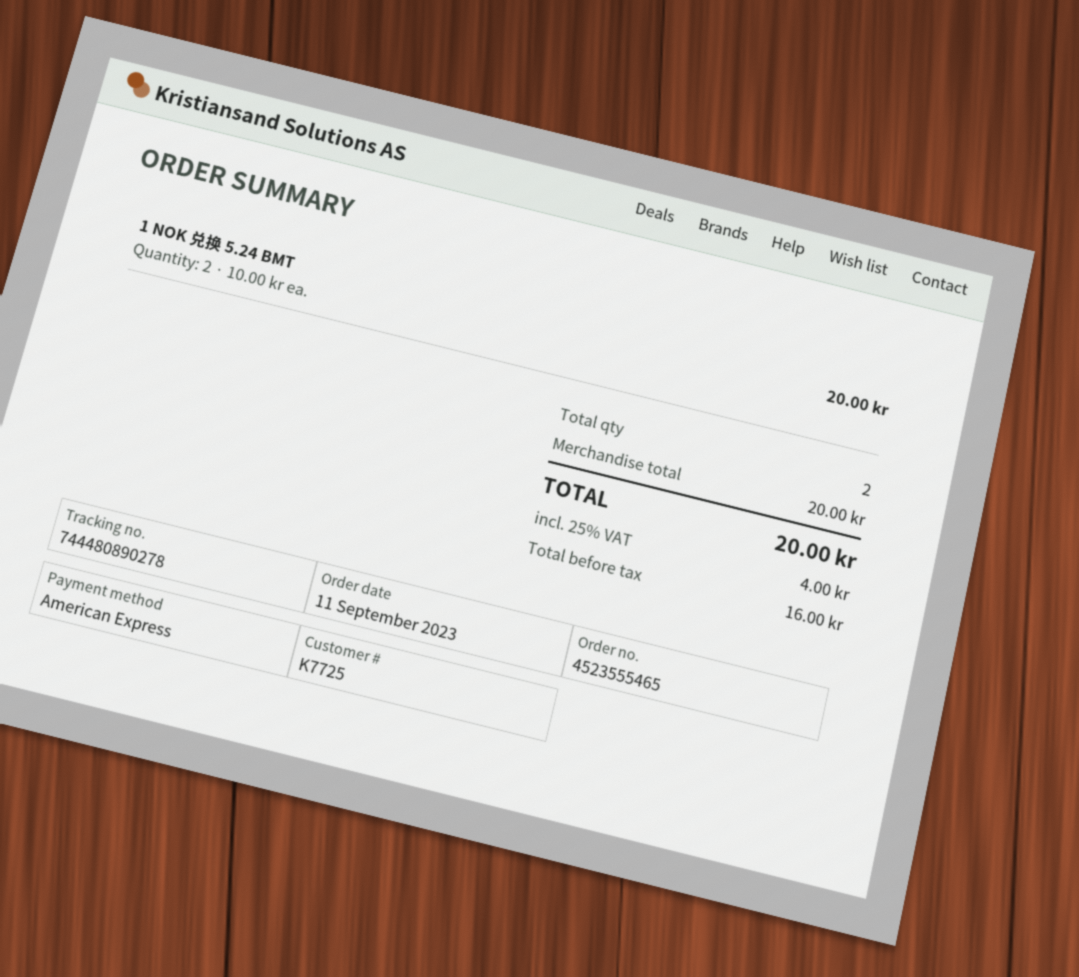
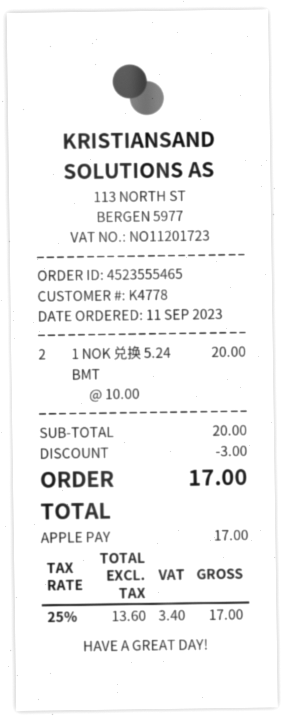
customer number: K7725 -> K4778
payment method: American Express -> Apple Pay
discount: none -> 3.00
net: 16.00 -> 13.60
tax: 25% = 4.00 -> 25% = 3.40
total: 20.00 -> 17.00

